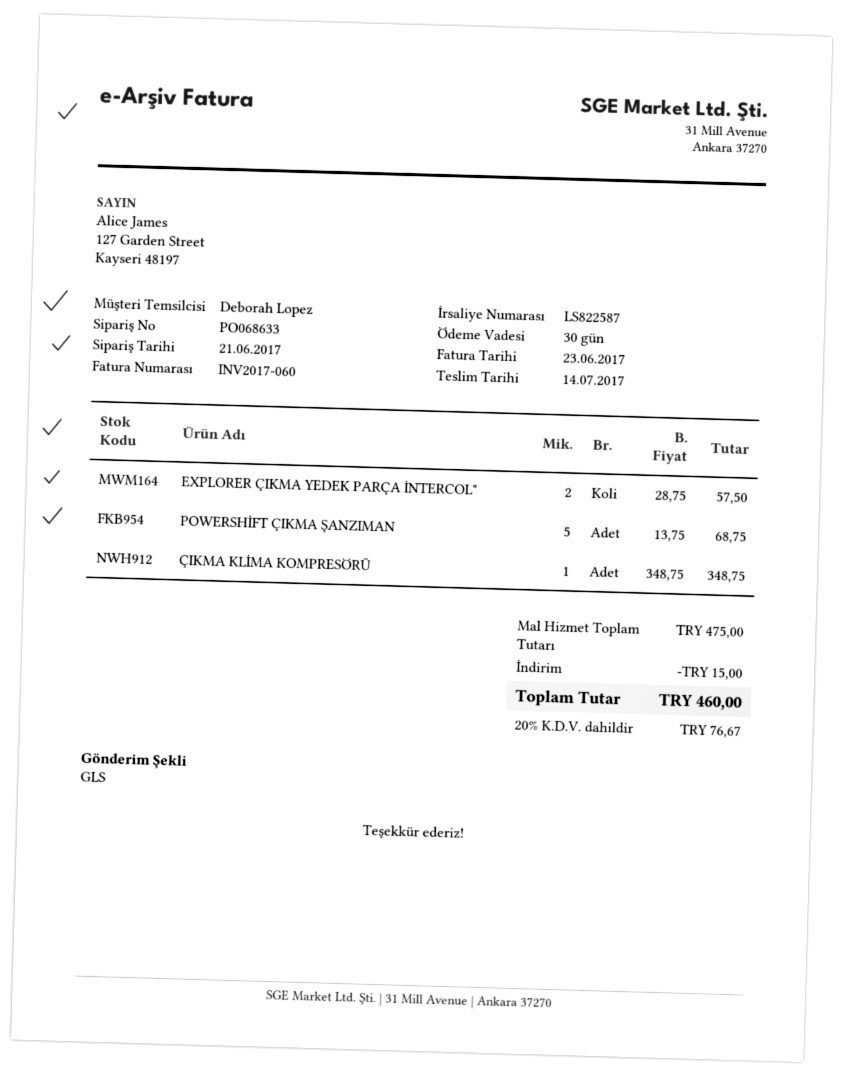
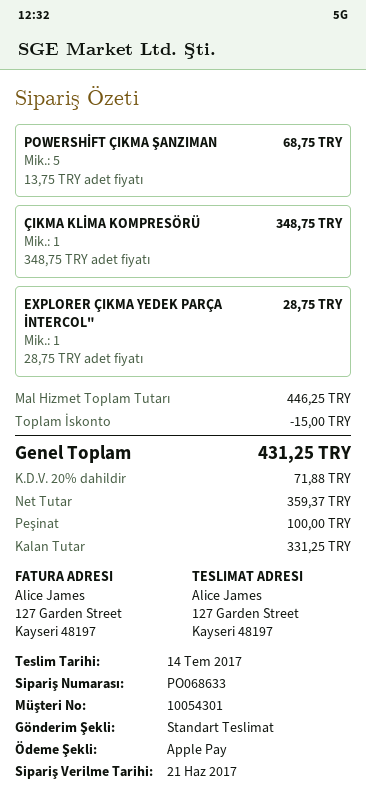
shipping method: GLS -> standard
EXPLORER ÇIKMA YEDEK PARÇA İNTERCOL": 2 x 28.75 = 57.50 -> 1 x 28.75 = 28.75
subtotal: 475.00 -> 446.25
tax: 20% = 76.67 -> 20% = 71.88
total: 460.00 -> 431.25

